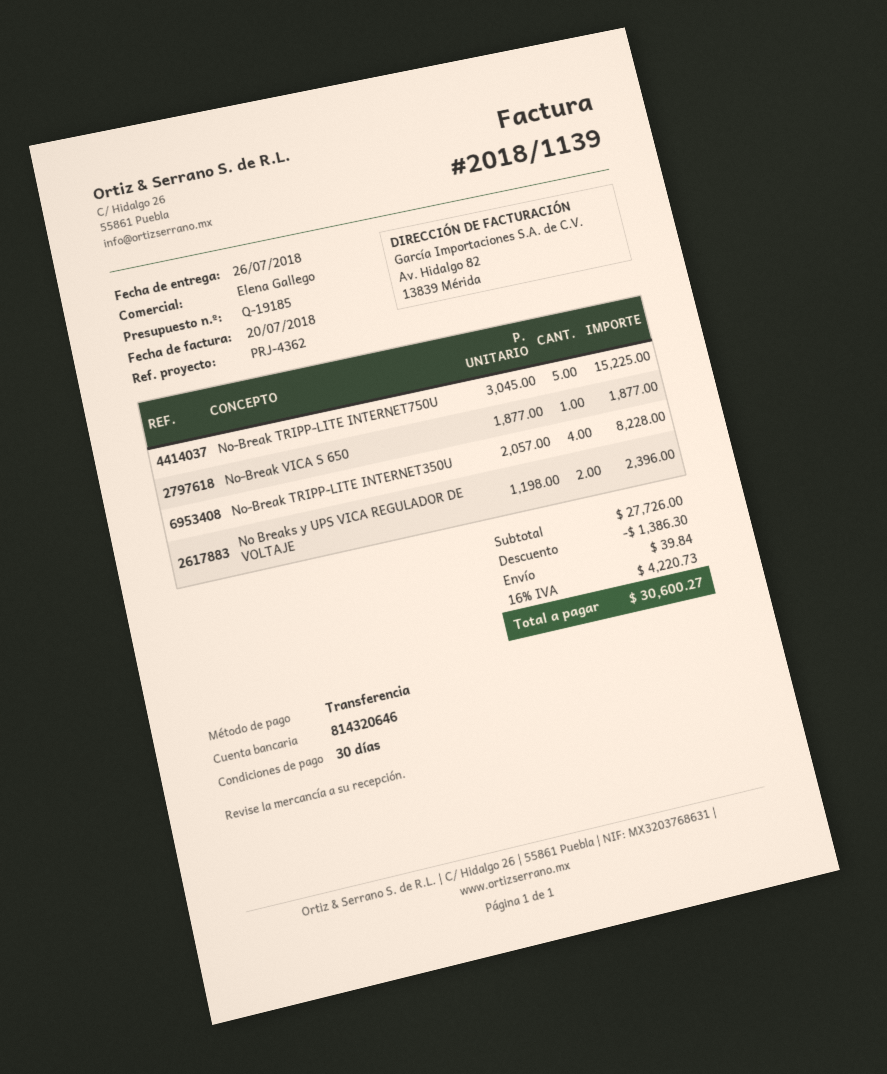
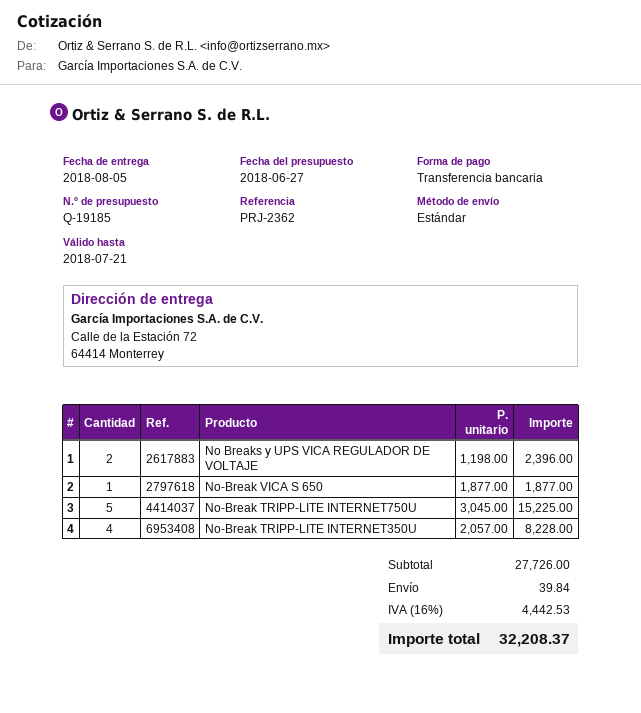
delivery date: 2018-07-26 -> 2018-08-05
reference: PRJ-4362 -> PRJ-2362
discount: 1386.30 -> none
tax: 16% = 4220.73 -> 16% = 4442.53
total: 30600.27 -> 32208.37

